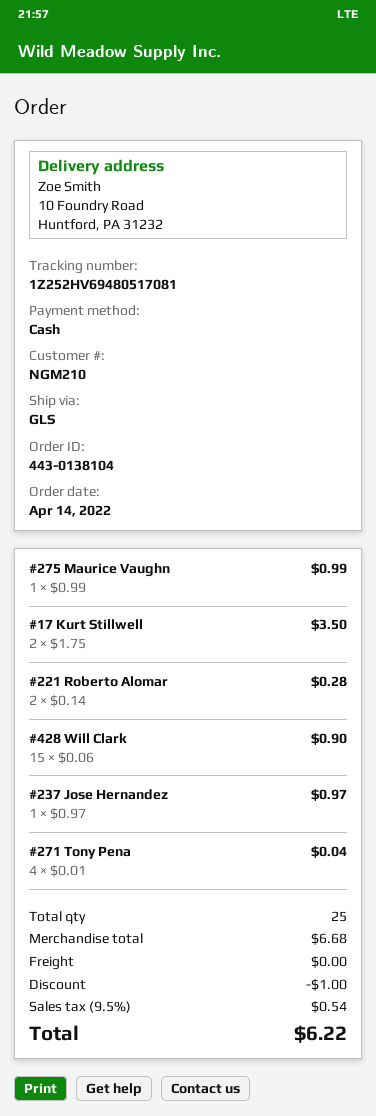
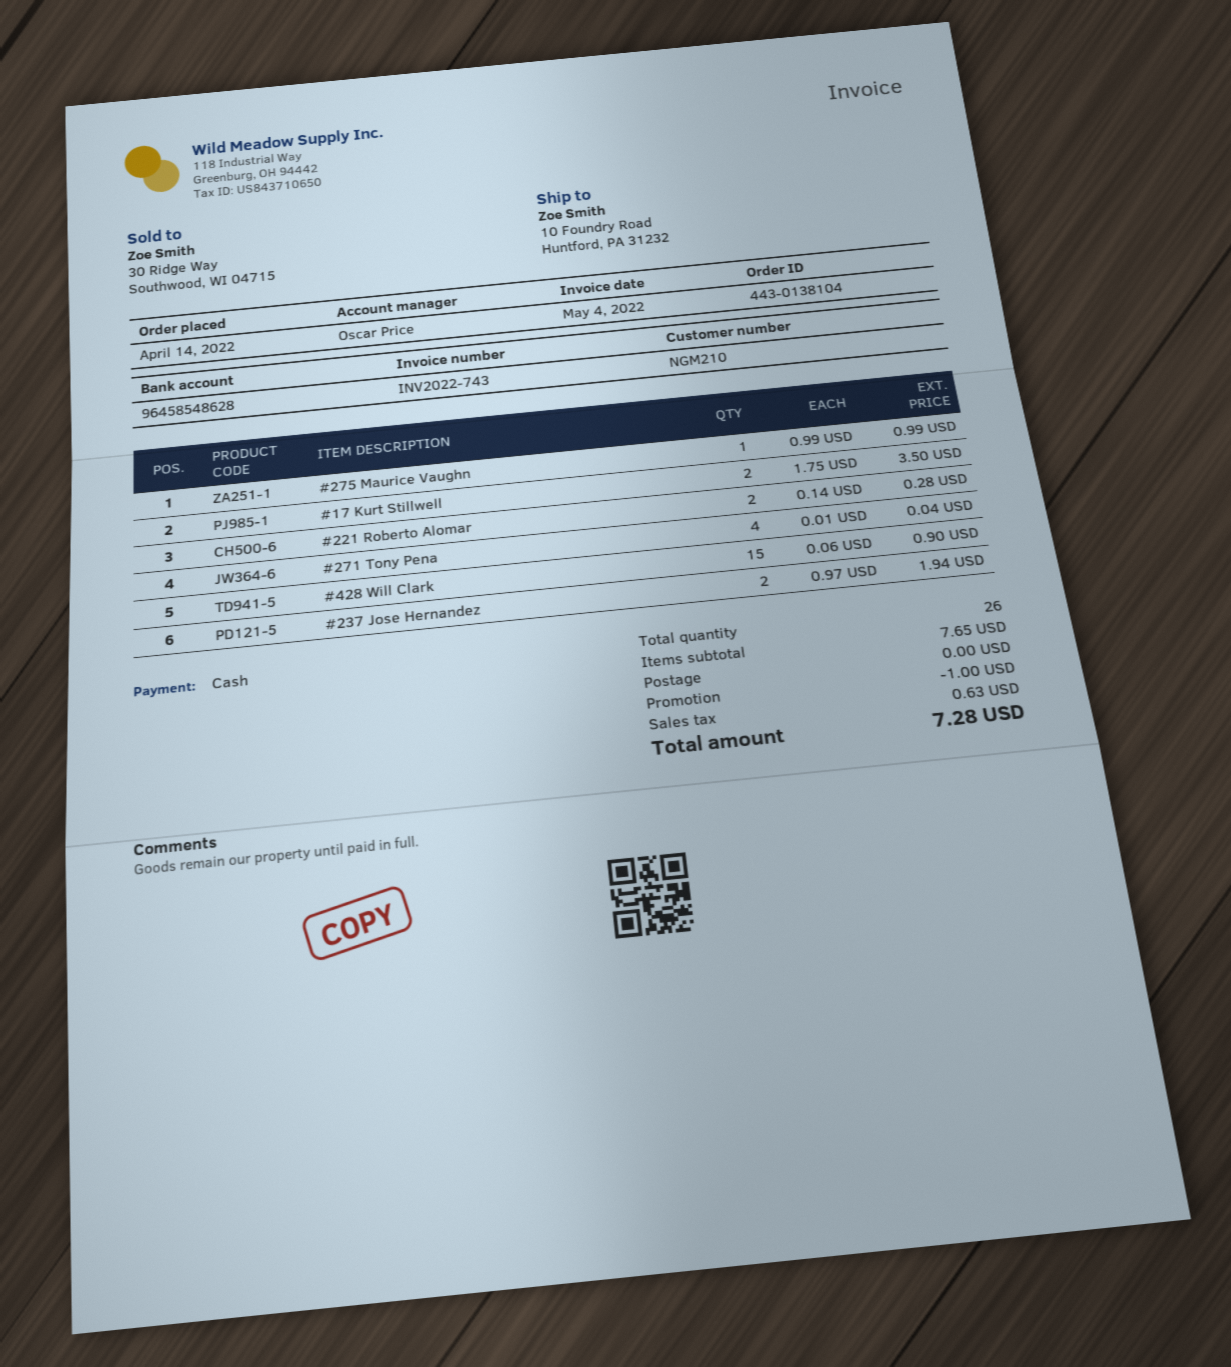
#237 Jose Hernandez: 1 x 0.97 = 0.97 -> 2 x 0.97 = 1.94
total quantity: 25 -> 26
subtotal: 6.68 -> 7.65
tax: 0.54 -> 0.63
total: 6.22 -> 7.28

